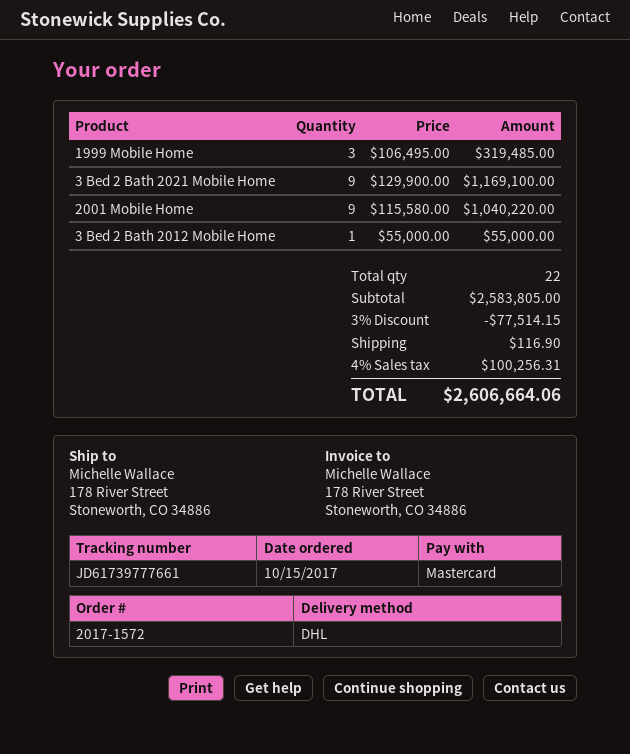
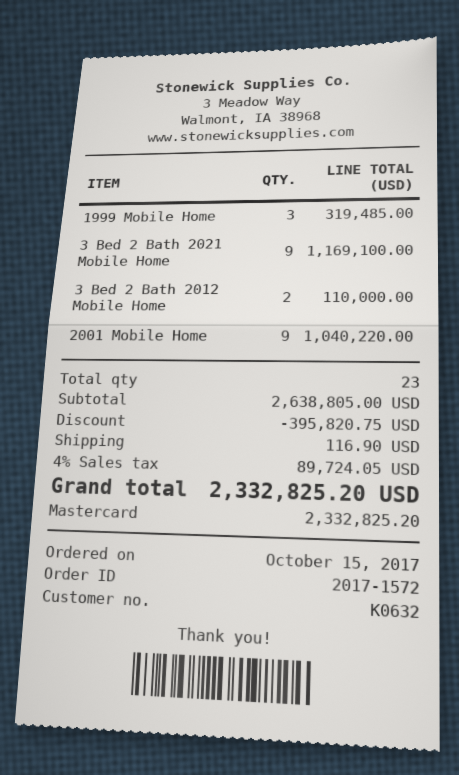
3 Bed 2 Bath 2012 Mobile Home: 1 for 55000.00 -> 2 for 110000.00
total quantity: 22 -> 23
subtotal: 2583805.00 -> 2638805.00
discount: 77514.15 -> 395820.75
tax: 4% = 100256.31 -> 4% = 89724.05
total: 2606664.06 -> 2332825.20

